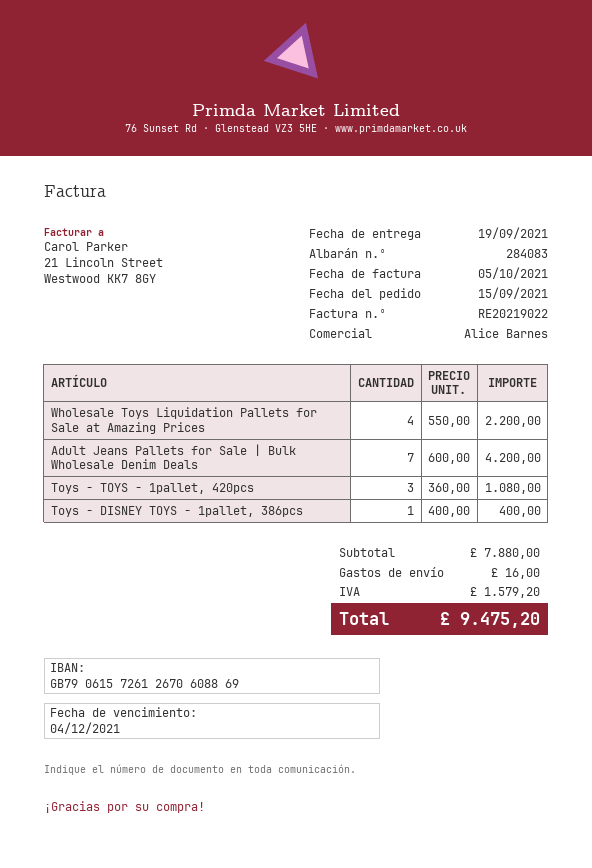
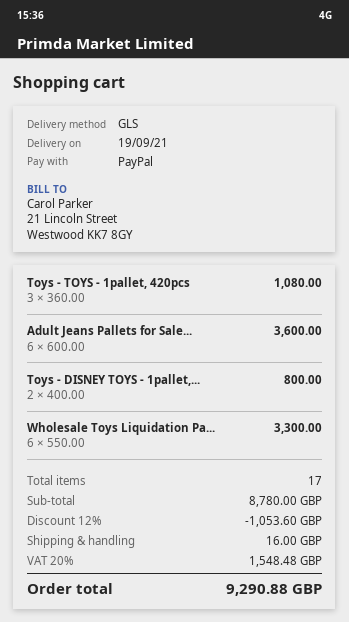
Wholesale Toys Liquidation Pallets for Sale at Amazing Prices: 4 x 550.00 = 2200.00 -> 6 x 550.00 = 3300.00
Adult Jeans Pallets for Sale | Bulk Wholesale Denim Deals: 7 x 600.00 = 4200.00 -> 6 x 600.00 = 3600.00
Toys - DISNEY TOYS - 1pallet, 386pcs: 1 x 400.00 = 400.00 -> 2 x 400.00 = 800.00
subtotal: 7880.00 -> 8780.00
discount: none -> 12% = 1053.60
tax: 1579.20 -> 1548.48
total: 9475.20 -> 9290.88

